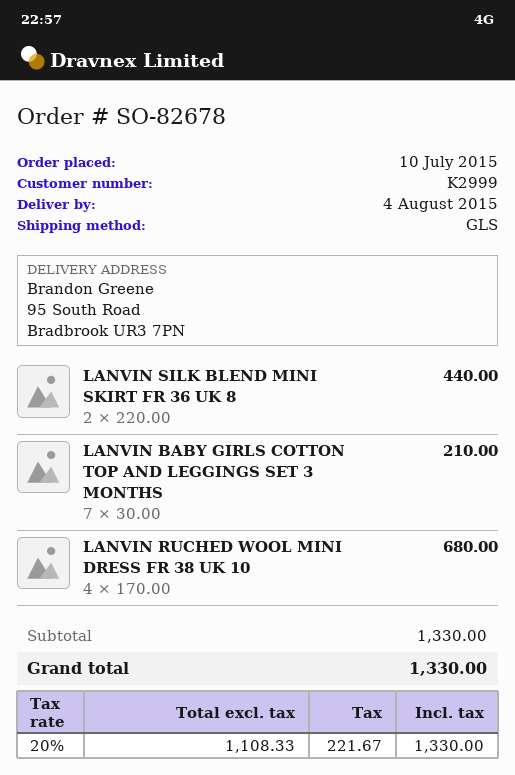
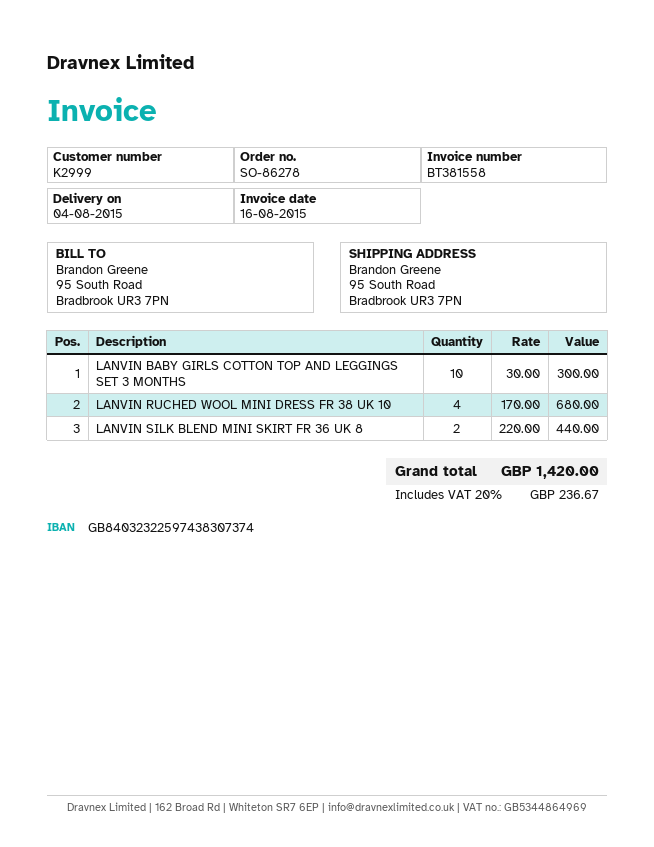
order number: SO-82678 -> SO-86278
LANVIN BABY GIRLS COTTON TOP AND LEGGINGS SET 3 MONTHS: 7 x 30.00 = 210.00 -> 10 x 30.00 = 300.00
tax: 20% = 221.67 -> 20% = 236.67
total: 1330.00 -> 1420.00

